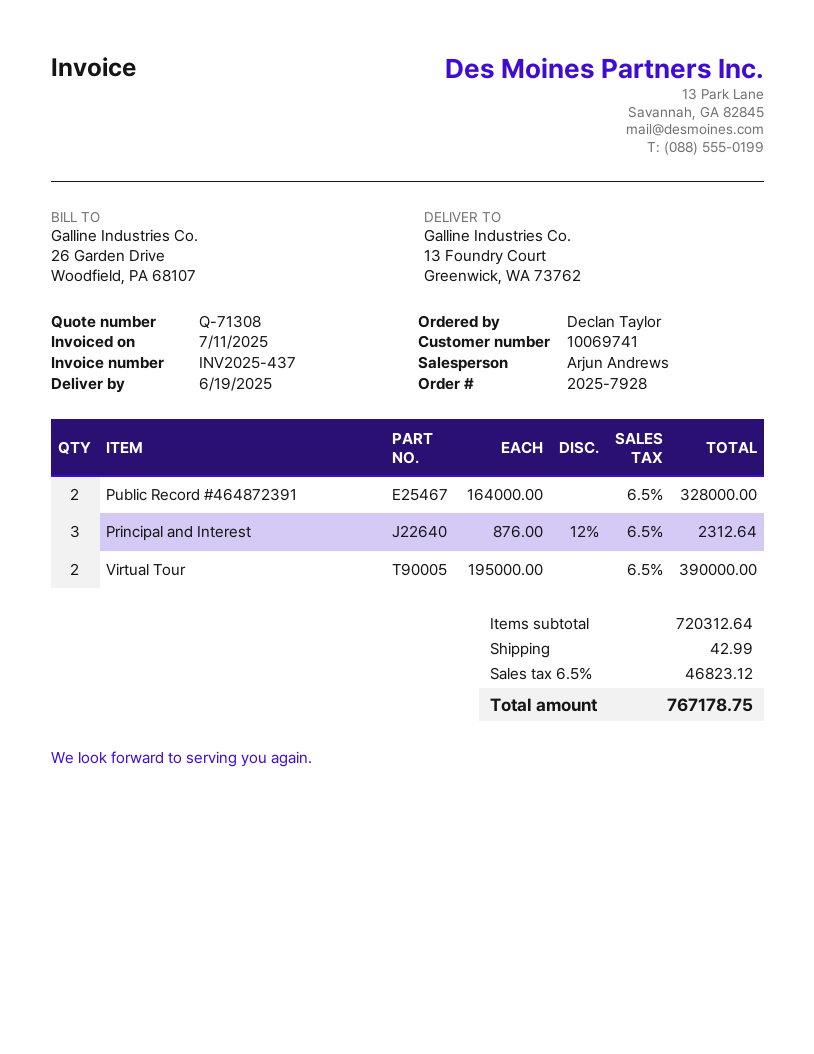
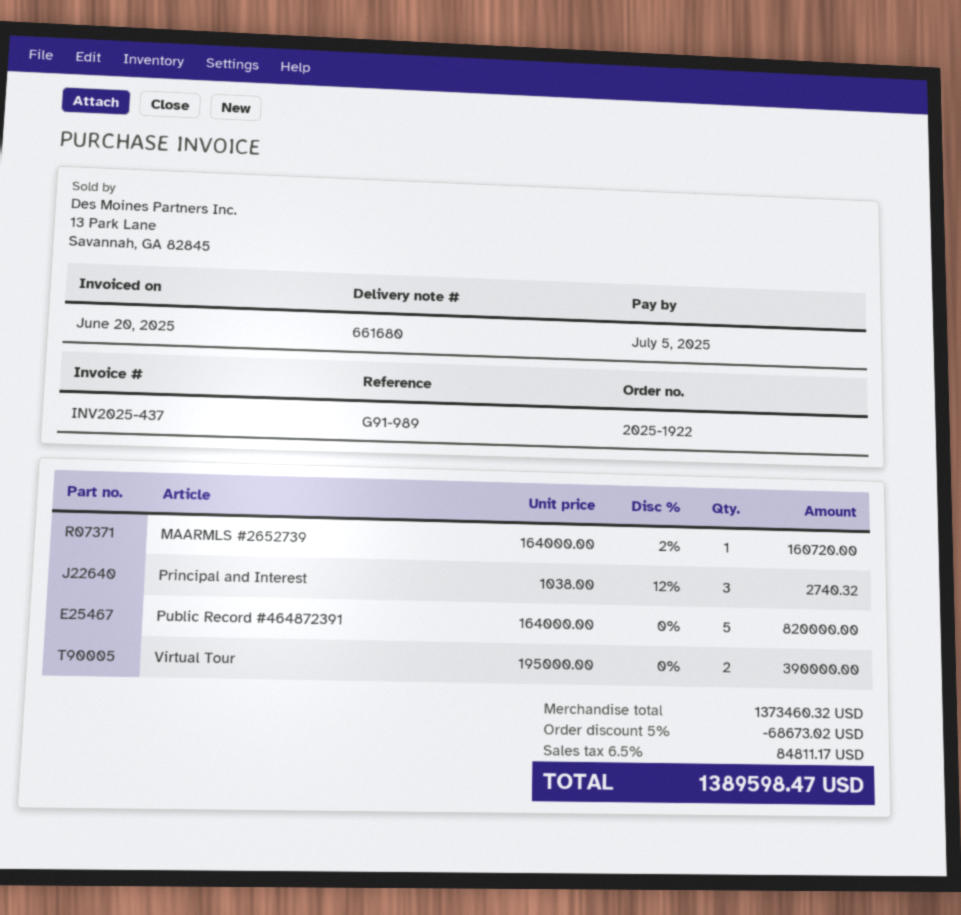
order number: 2025-7928 -> 2025-1922
invoice date: 2025-07-11 -> 2025-06-20
Public Record #464872391: 2 x 164000.00 = 328000.00 -> 5 x 164000.00 = 820000.00
Principal and Interest: 3 x 876.00 - 12% = 2312.64 -> 3 x 1038.00 - 12% = 2740.32
MAARMLS #2652739: none -> 1 x 164000.00 - 2% = 160720.00
subtotal: 720312.64 -> 1373460.32
discount: none -> 5% = 68673.02
shipping: 42.99 -> none
tax: 6.5% = 46823.12 -> 6.5% = 84811.17
total: 767178.75 -> 1389598.47

